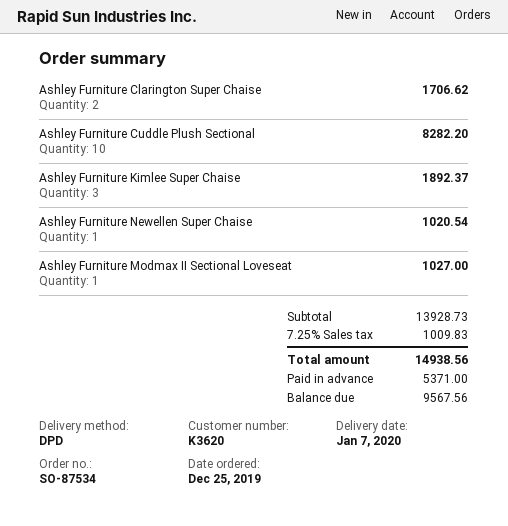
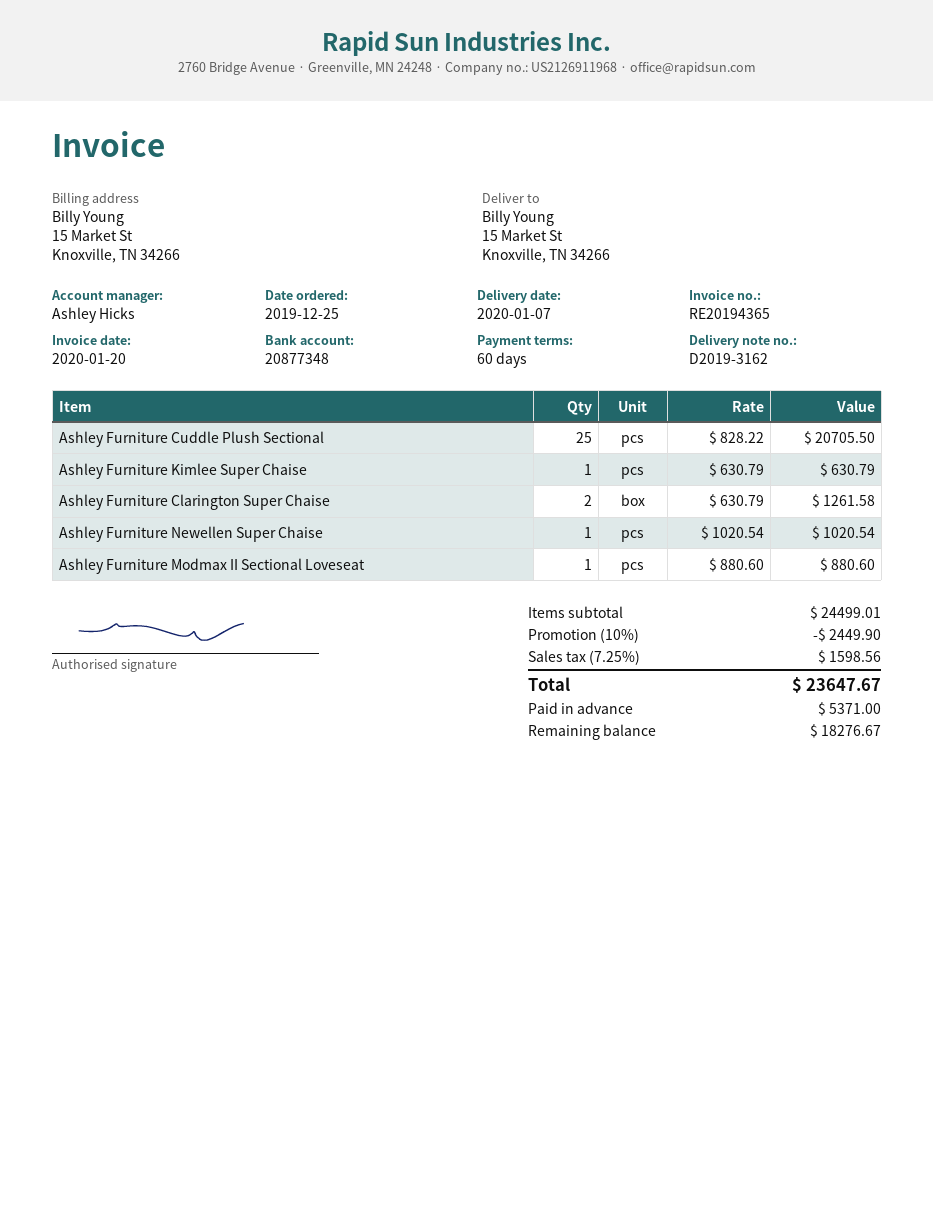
Ashley Furniture Clarington Super Chaise: 2 for 1706.62 -> 2 for 1261.58
Ashley Furniture Cuddle Plush Sectional: 10 for 8282.20 -> 25 for 20705.50
Ashley Furniture Kimlee Super Chaise: 3 for 1892.37 -> 1 for 630.79
Ashley Furniture Modmax II Sectional Loveseat: 1 for 1027.00 -> 1 for 880.60
subtotal: 13928.73 -> 24499.01
discount: none -> 10% = 2449.90
tax: 7.25% = 1009.83 -> 7.25% = 1598.56
total: 14938.56 -> 23647.67
balance: 9567.56 -> 18276.67

